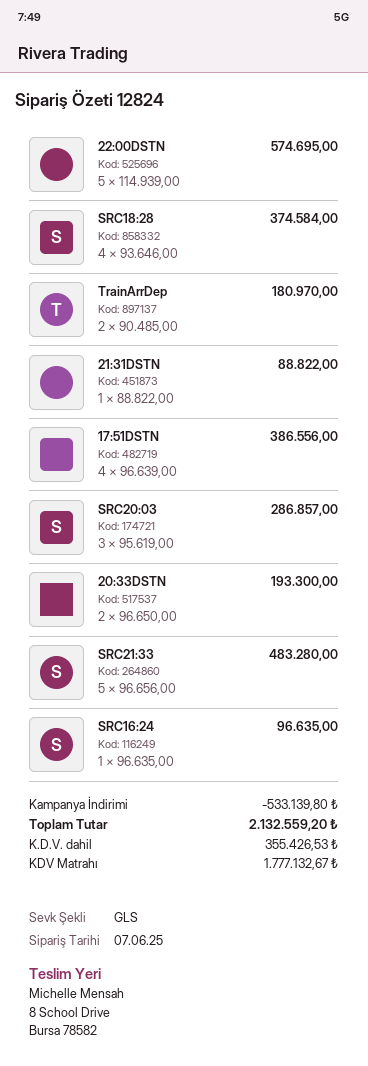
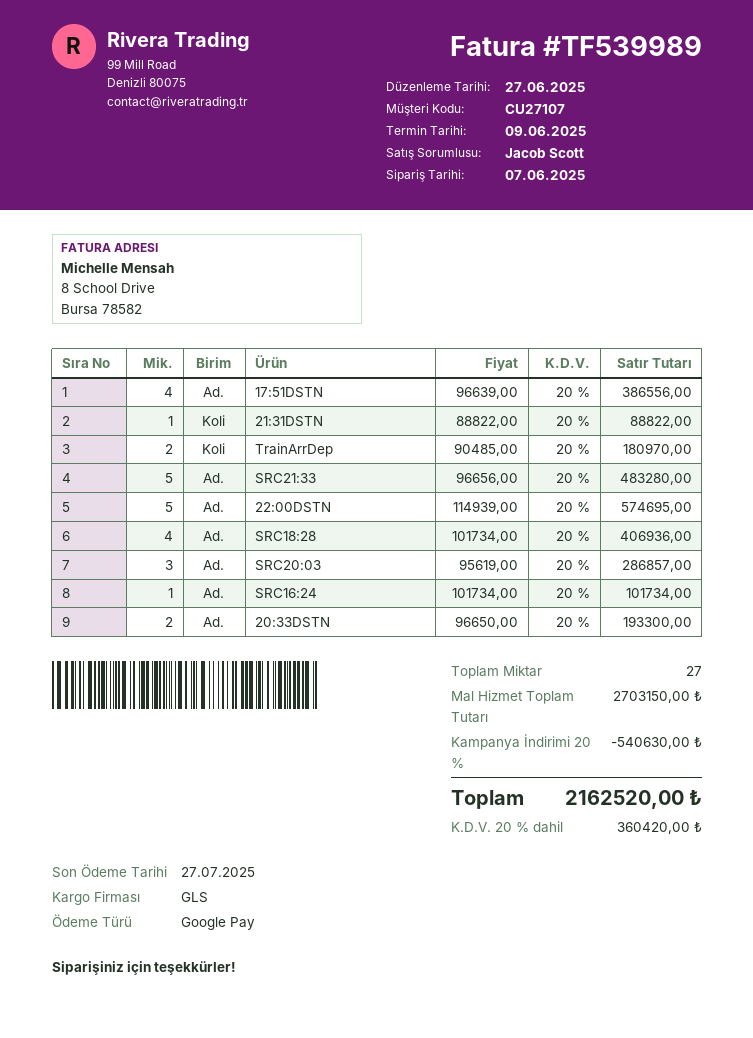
SRC18:28: 4 x 93646.00 = 374584.00 -> 4 x 101734.00 = 406936.00
SRC16:24: 1 x 96635.00 = 96635.00 -> 1 x 101734.00 = 101734.00
discount: 533139.80 -> 540630.00
tax: 355426.53 -> 360420.00
total: 2132559.20 -> 2162520.00

